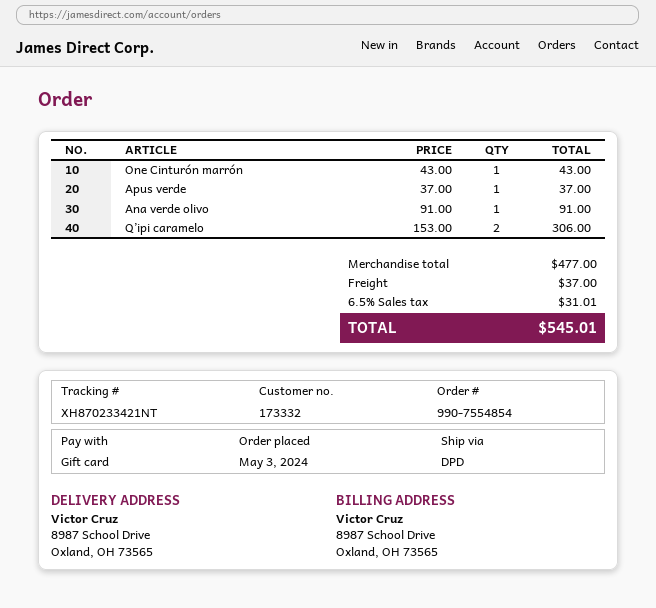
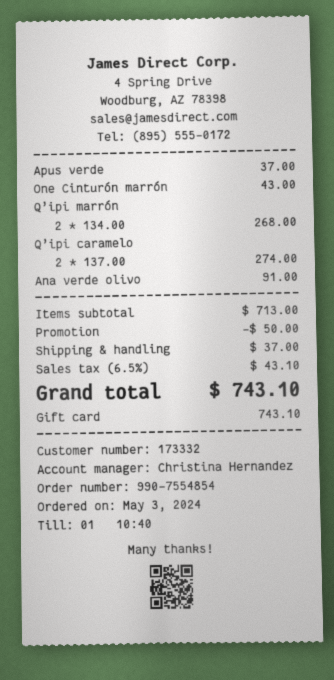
Q’ipi caramelo: 2 x 153.00 = 306.00 -> 2 x 137.00 = 274.00
Q’ipi marrón: none -> 2 x 134.00 = 268.00
subtotal: 477.00 -> 713.00
discount: none -> 50.00
tax: 6.5% = 31.01 -> 6.5% = 43.10
total: 545.01 -> 743.10

